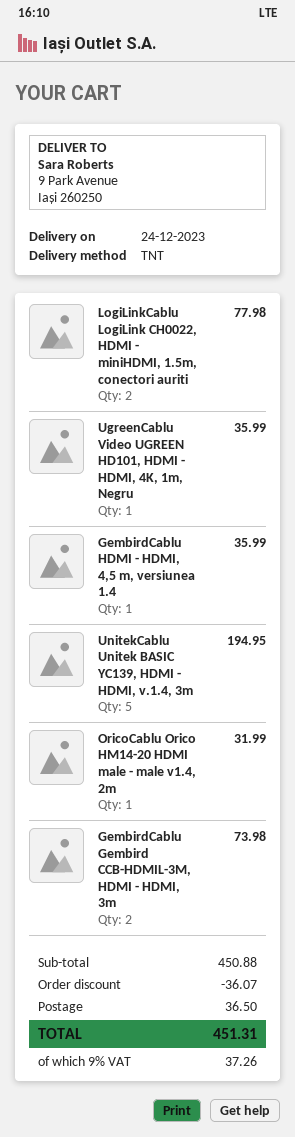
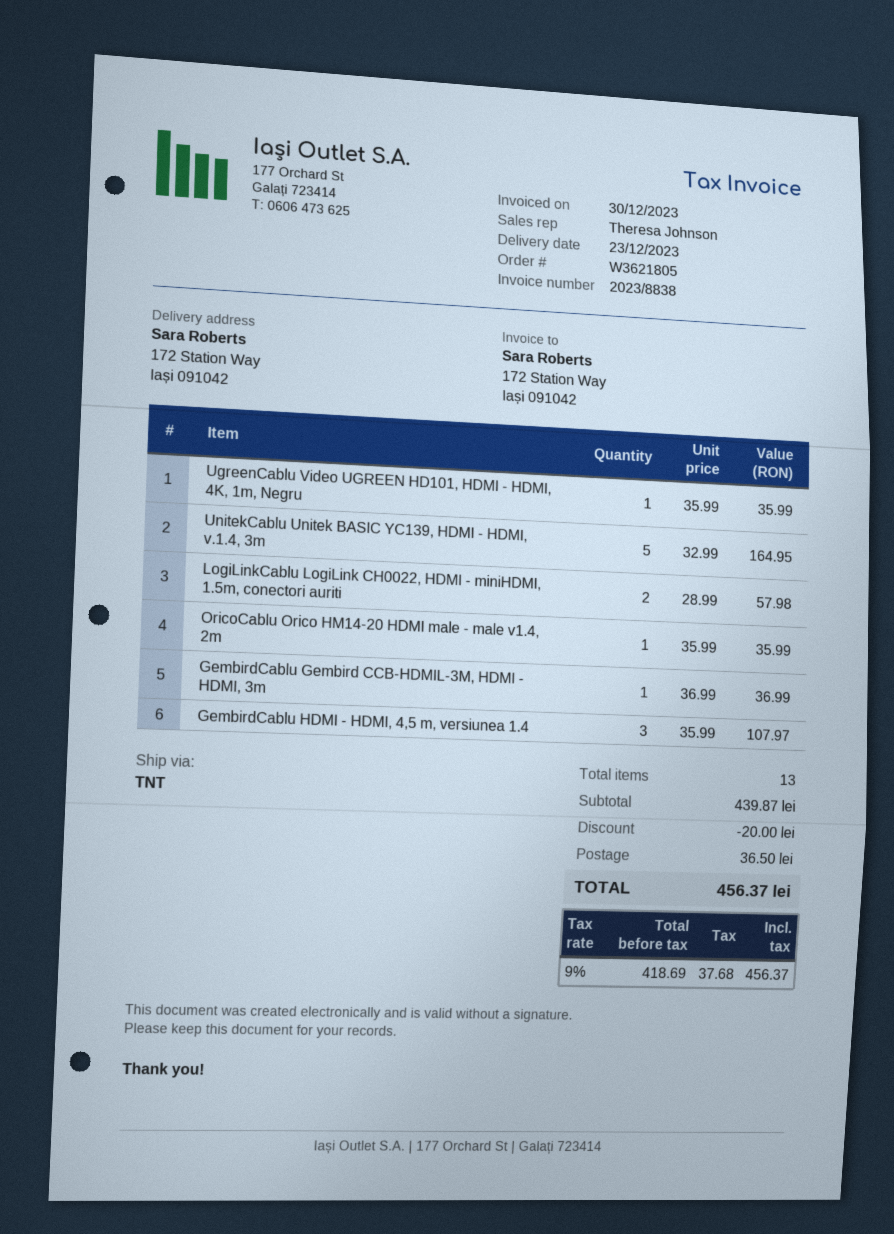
delivery date: 2023-12-24 -> 2023-12-23
ship to: 9 Park Avenue, Iași 260250 -> 172 Station Way, Iași 091042
LogiLinkCablu LogiLink CH0022, HDMI - miniHDMI, 1.5m, conectori auriti: 2 for 77.98 -> 2 for 57.98
GembirdCablu HDMI - HDMI, 4,5 m, versiunea 1.4: 1 for 35.99 -> 3 for 107.97
UnitekCablu Unitek BASIC YC139, HDMI - HDMI, v.1.4, 3m: 5 for 194.95 -> 5 for 164.95
OricoCablu Orico HM14-20 HDMI male - male v1.4, 2m: 1 for 31.99 -> 1 for 35.99
GembirdCablu Gembird CCB-HDMIL-3M, HDMI - HDMI, 3m: 2 for 73.98 -> 1 for 36.99
subtotal: 450.88 -> 439.87
discount: 36.07 -> 20.00
tax: 9% = 37.26 -> 9% = 37.68
total: 451.31 -> 456.37

